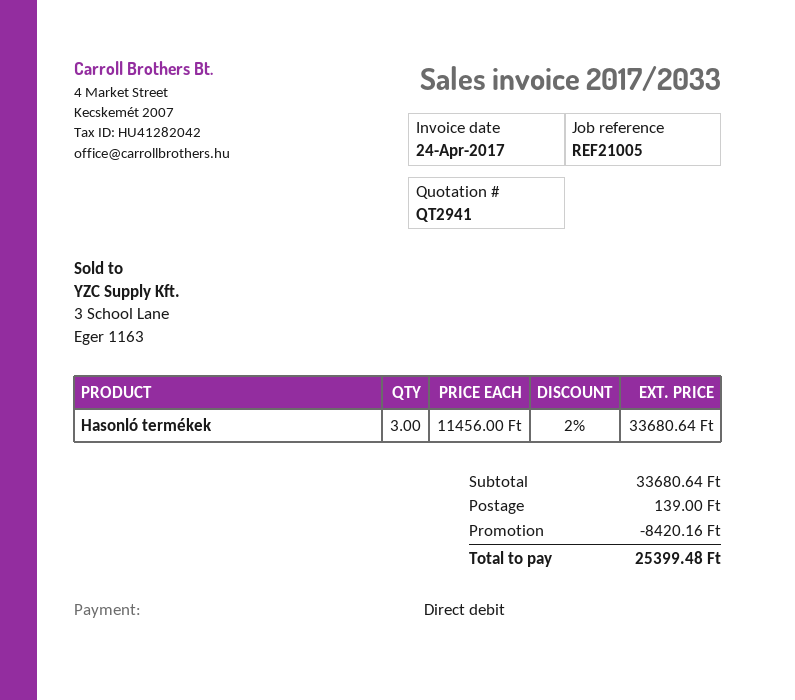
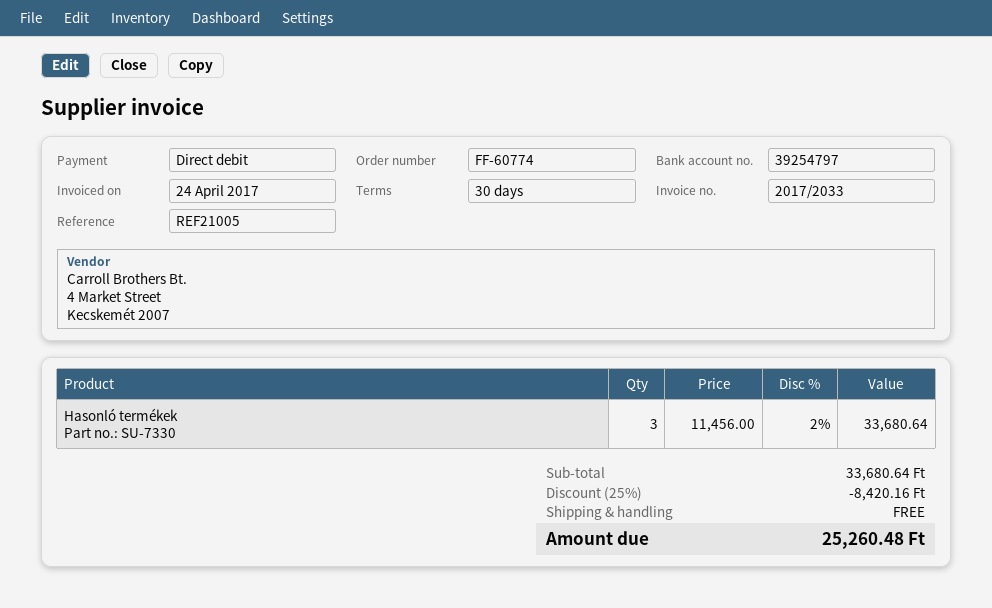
shipping: 139.00 -> 0.00
total: 25399.48 -> 25260.48

